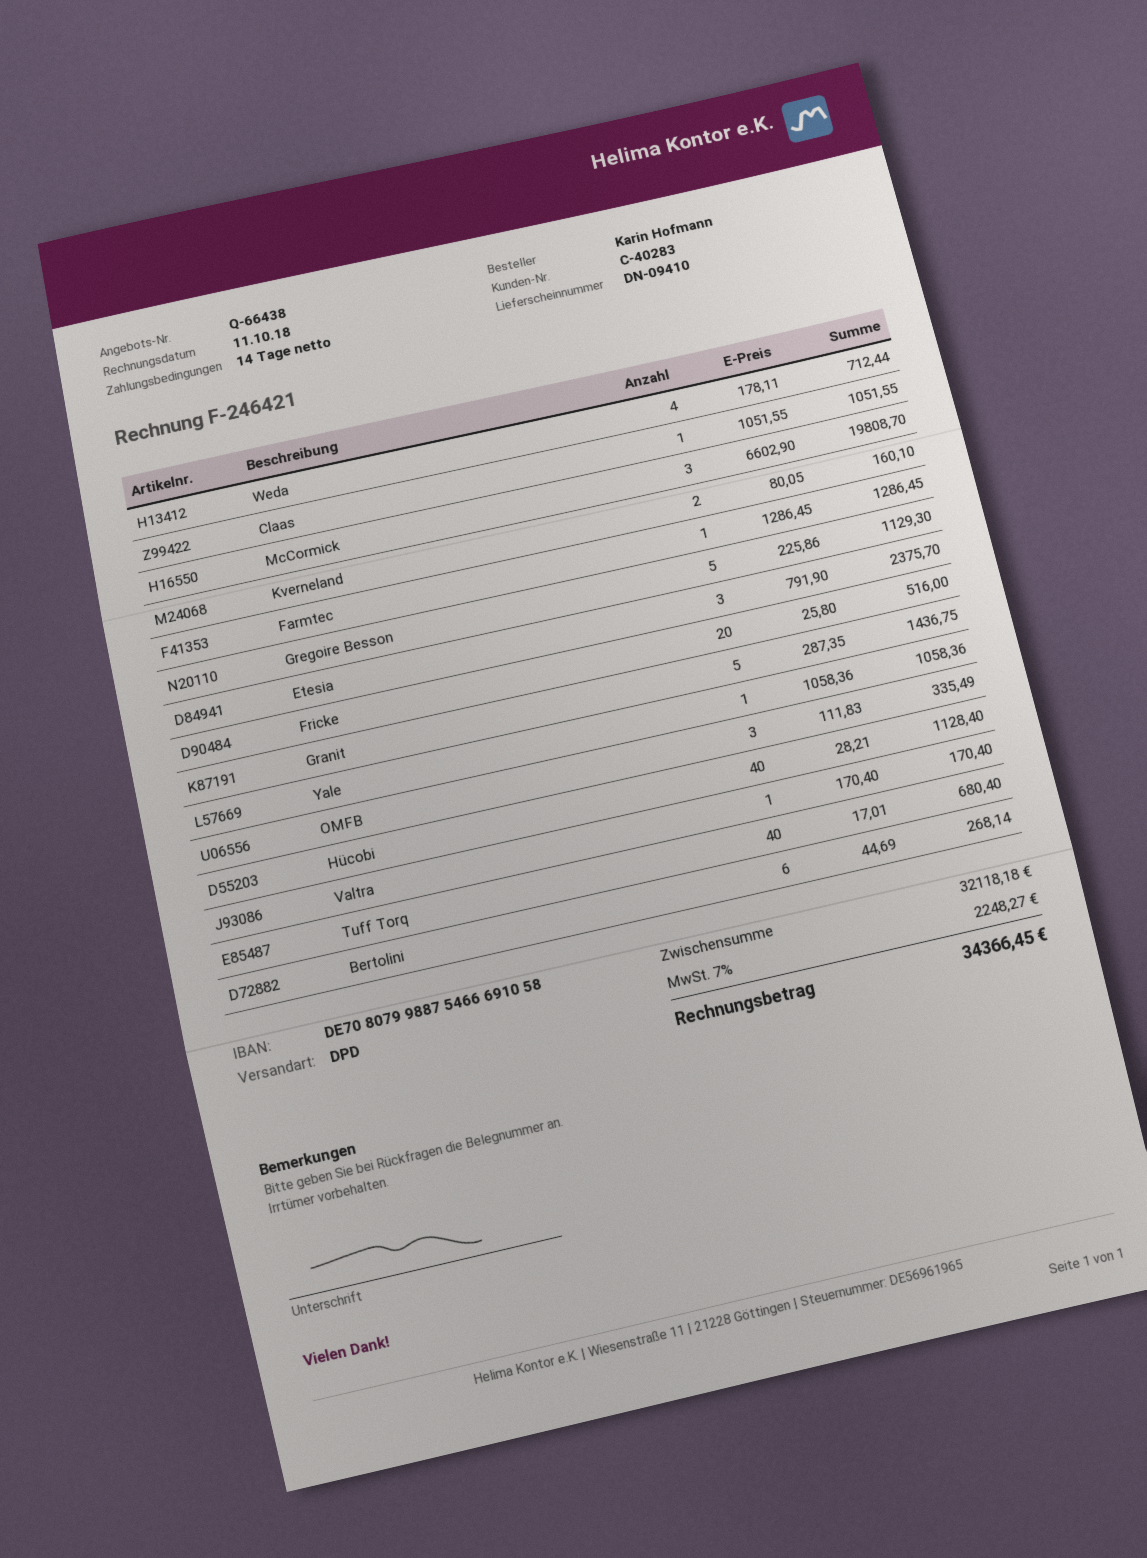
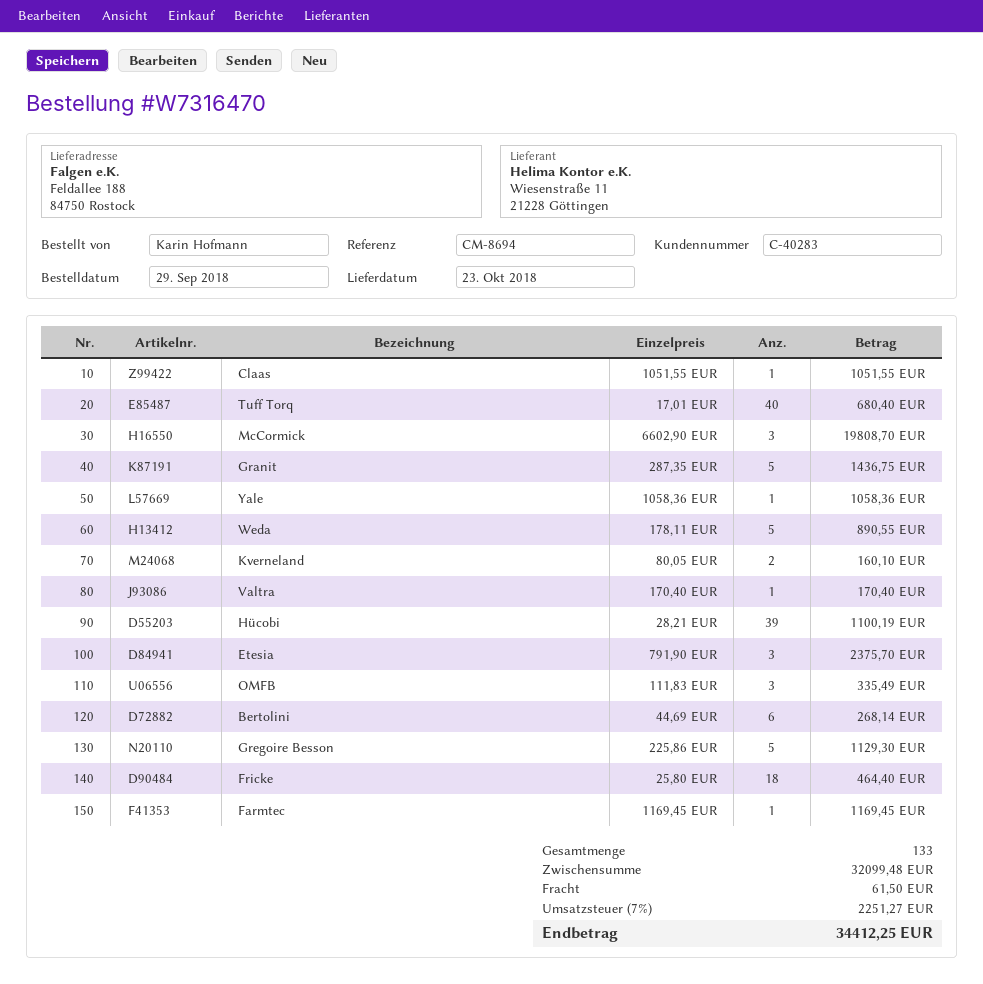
Weda: 4 x 178.11 = 712.44 -> 5 x 178.11 = 890.55
Farmtec: 1 x 1286.45 = 1286.45 -> 1 x 1169.45 = 1169.45
Fricke: 20 x 25.80 = 516.00 -> 18 x 25.80 = 464.40
Hücobi: 40 x 28.21 = 1128.40 -> 39 x 28.21 = 1100.19
subtotal: 32118.18 -> 32099.48
shipping: none -> 61.50
tax: 7% = 2248.27 -> 7% = 2251.27
total: 34366.45 -> 34412.25

